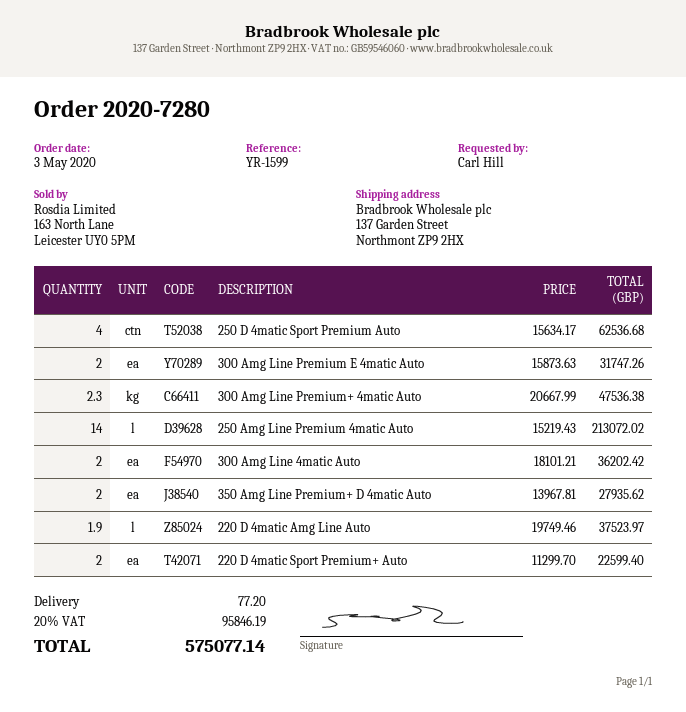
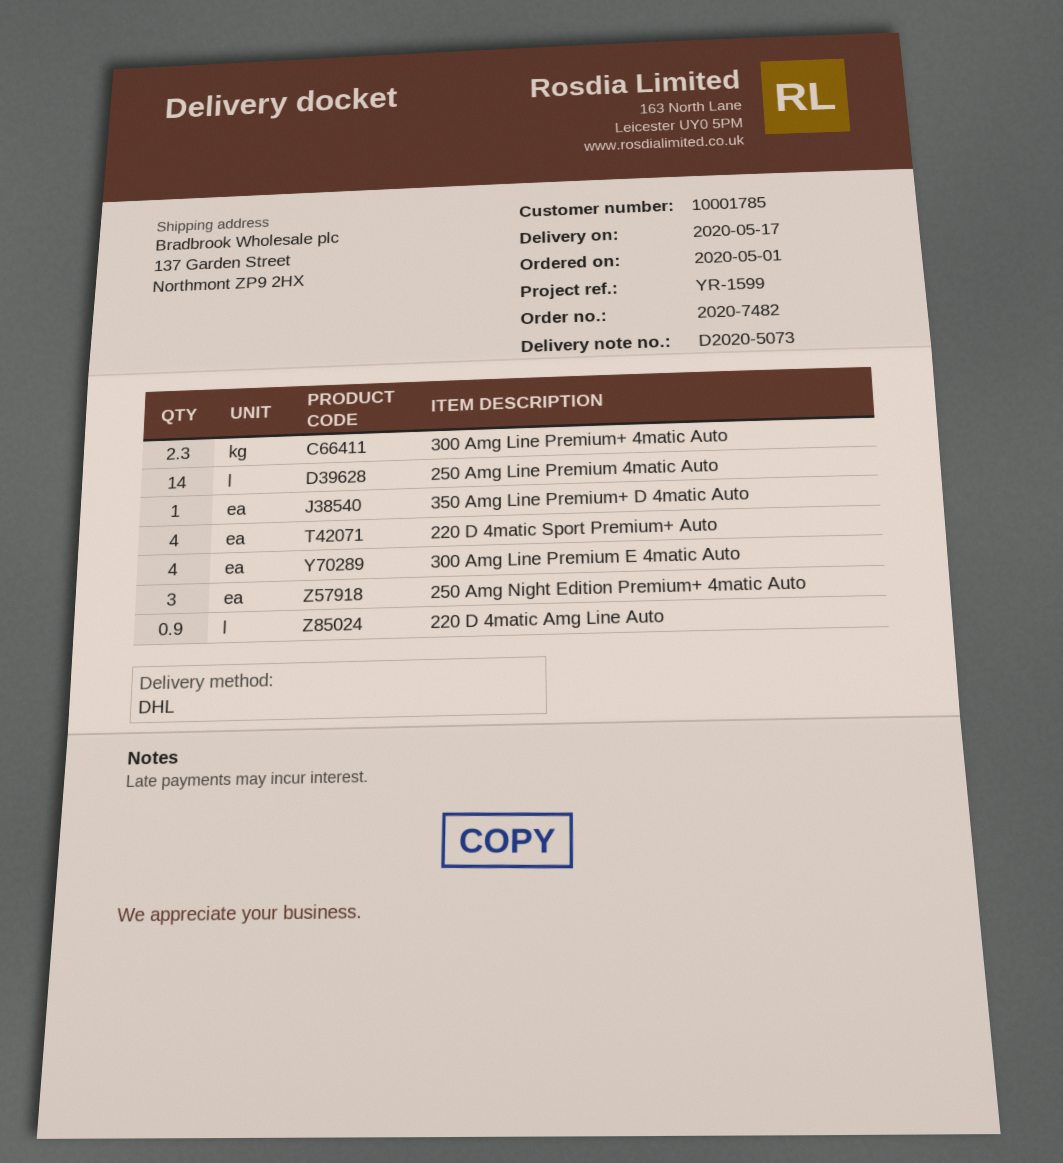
order number: 2020-7280 -> 2020-7482
order date: 2020-05-03 -> 2020-05-01
250 D 4matic Sport Premium Auto: 4 -> none
300 Amg Line Premium E 4matic Auto: 2 -> 4
300 Amg Line 4matic Auto: 2 -> none
350 Amg Line Premium+ D 4matic Auto: 2 -> 1
220 D 4matic Amg Line Auto: 1.9 -> 0.9
220 D 4matic Sport Premium+ Auto: 2 -> 4
250 Amg Night Edition Premium+ 4matic Auto: none -> 3

